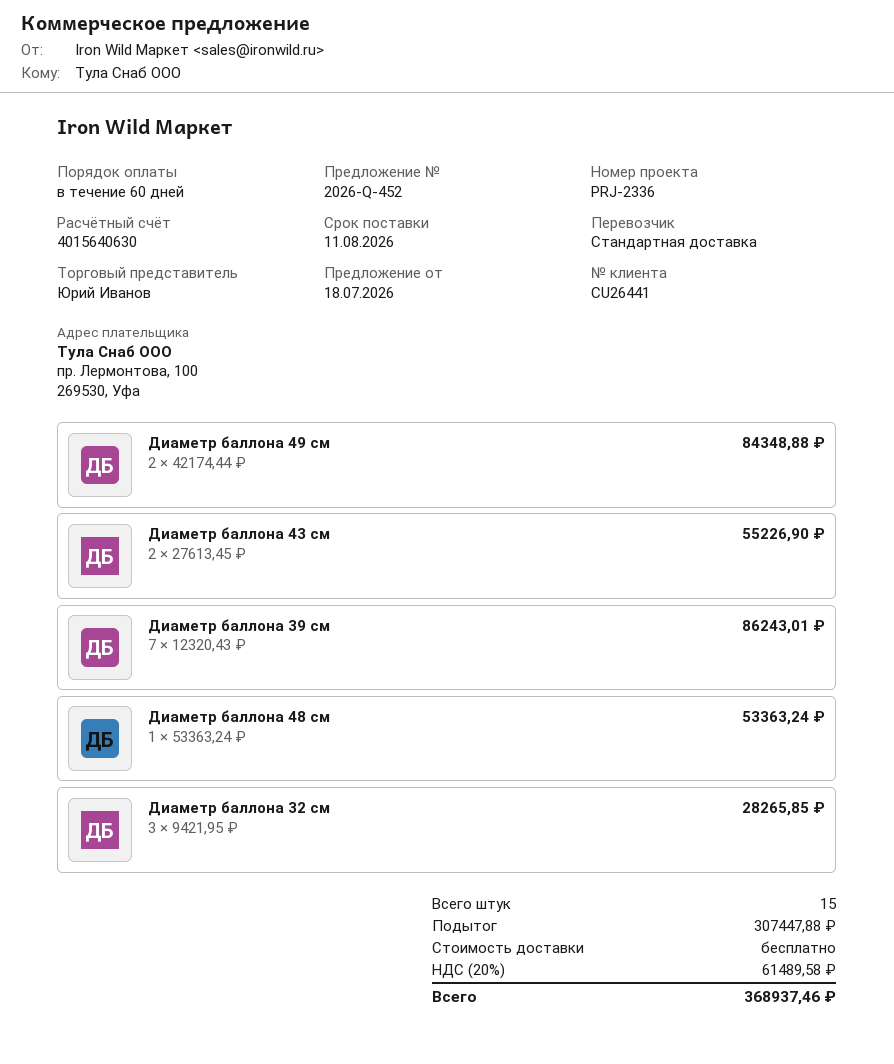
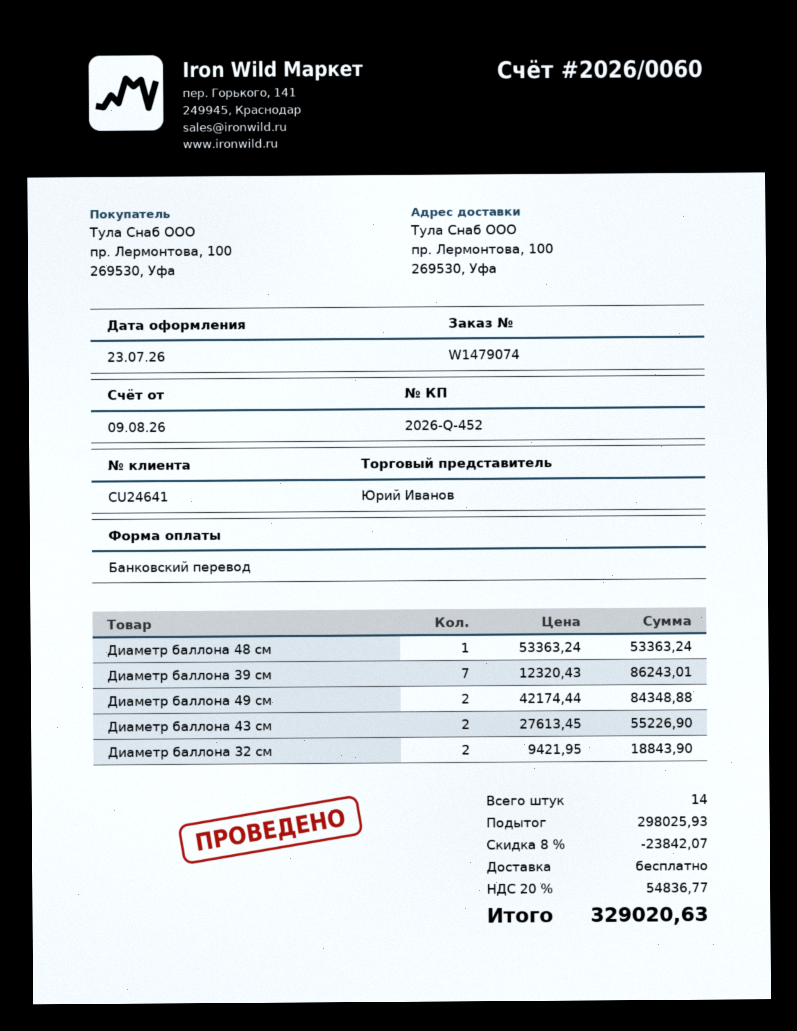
customer number: CU26441 -> CU24641
Диаметр баллона 32 см: 3 x 9421.95 = 28265.85 -> 2 x 9421.95 = 18843.90
total quantity: 15 -> 14
subtotal: 307447.88 -> 298025.93
discount: none -> 8% = 23842.07
tax: 20% = 61489.58 -> 20% = 54836.77
total: 368937.46 -> 329020.63

